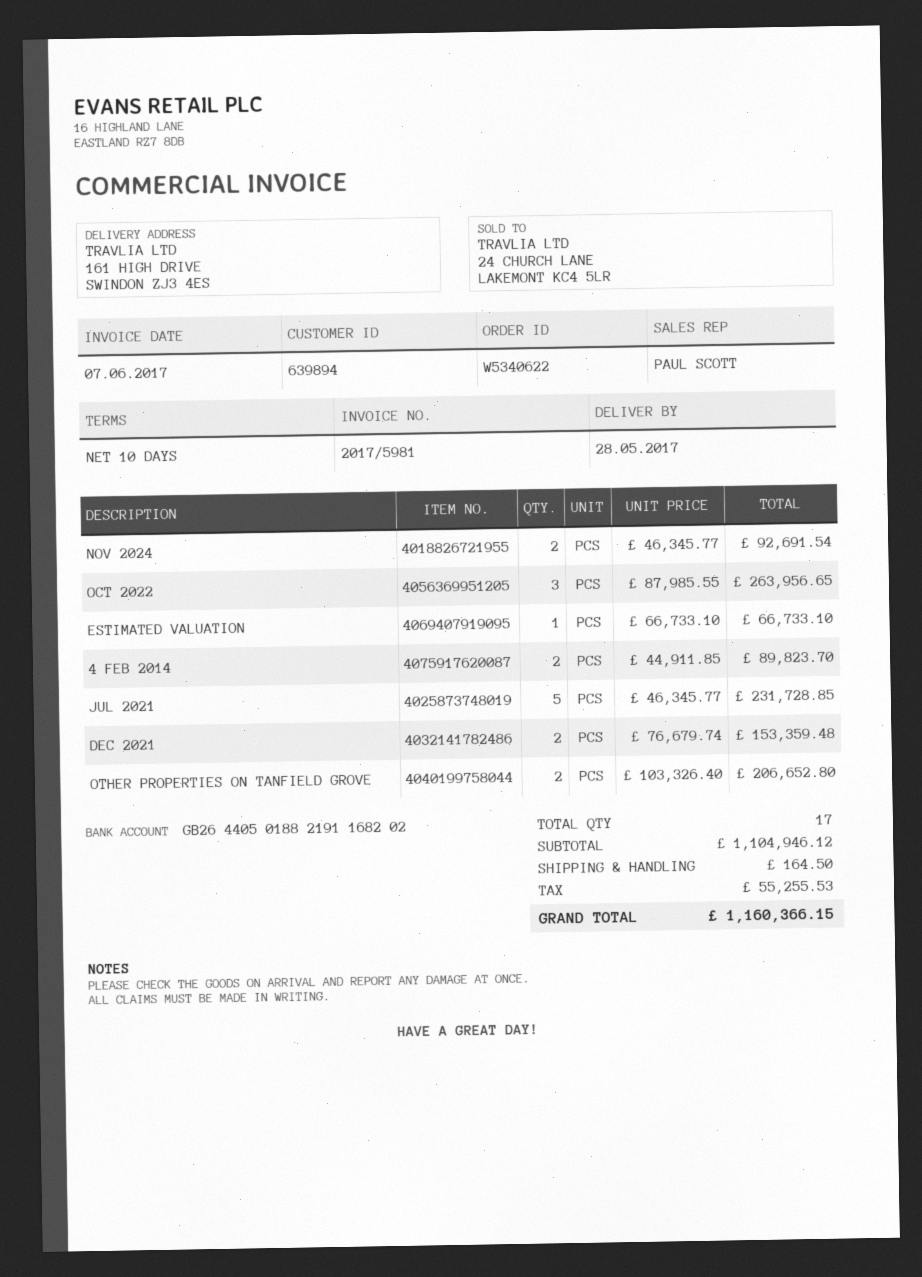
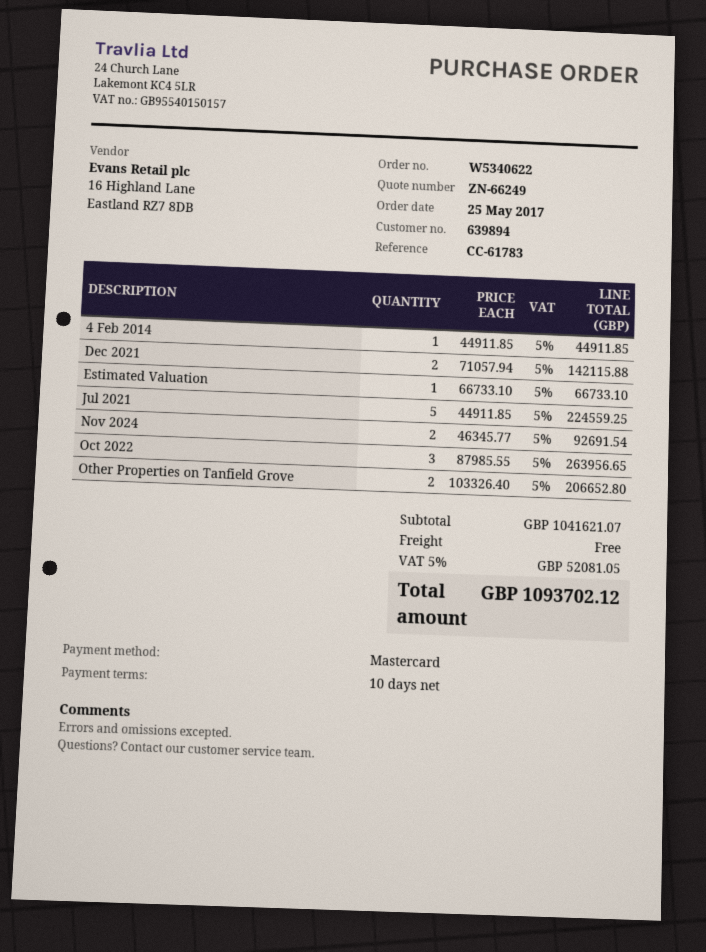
4 FEB 2014: 2 x 44911.85 = 89823.70 -> 1 x 44911.85 = 44911.85
JUL 2021: 5 x 46345.77 = 231728.85 -> 5 x 44911.85 = 224559.25
DEC 2021: 2 x 76679.74 = 153359.48 -> 2 x 71057.94 = 142115.88
subtotal: 1104946.12 -> 1041621.07
shipping: 164.50 -> 0.00
tax: 55255.53 -> 52081.05
total: 1160366.15 -> 1093702.12

